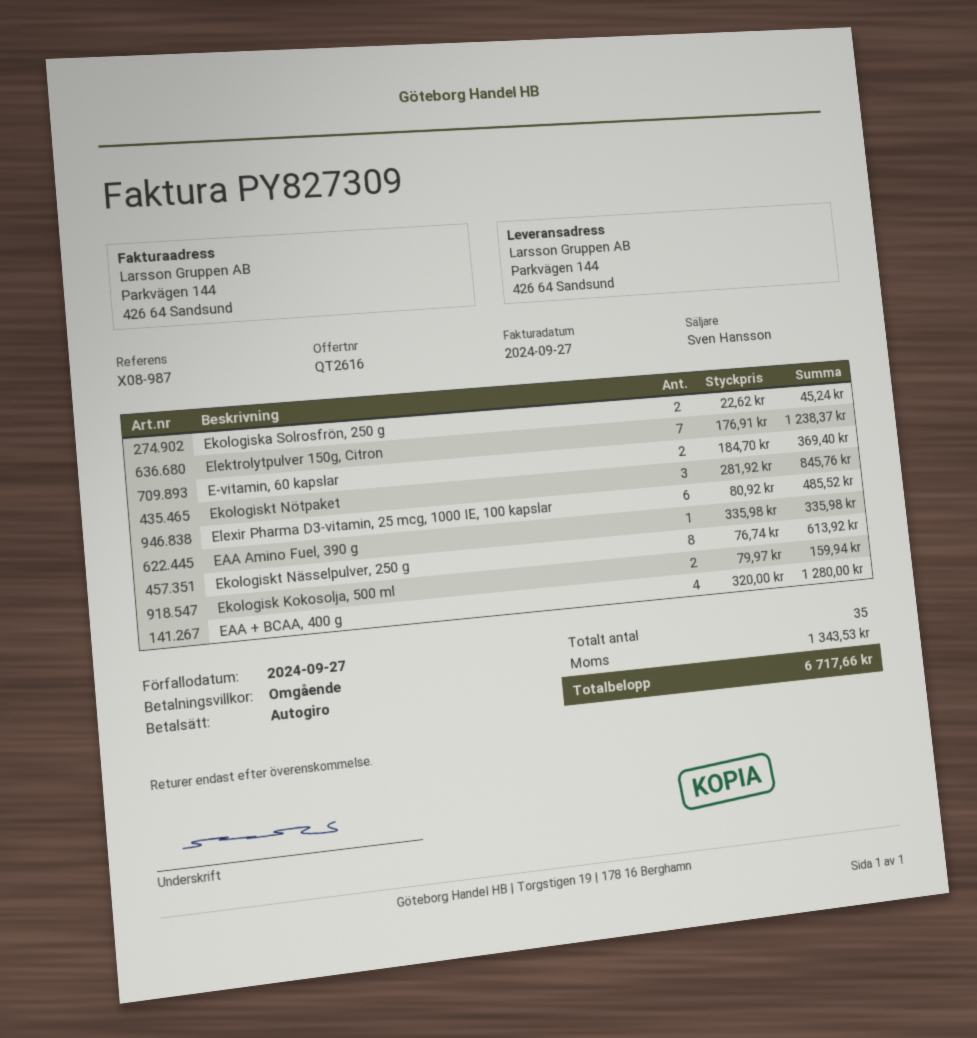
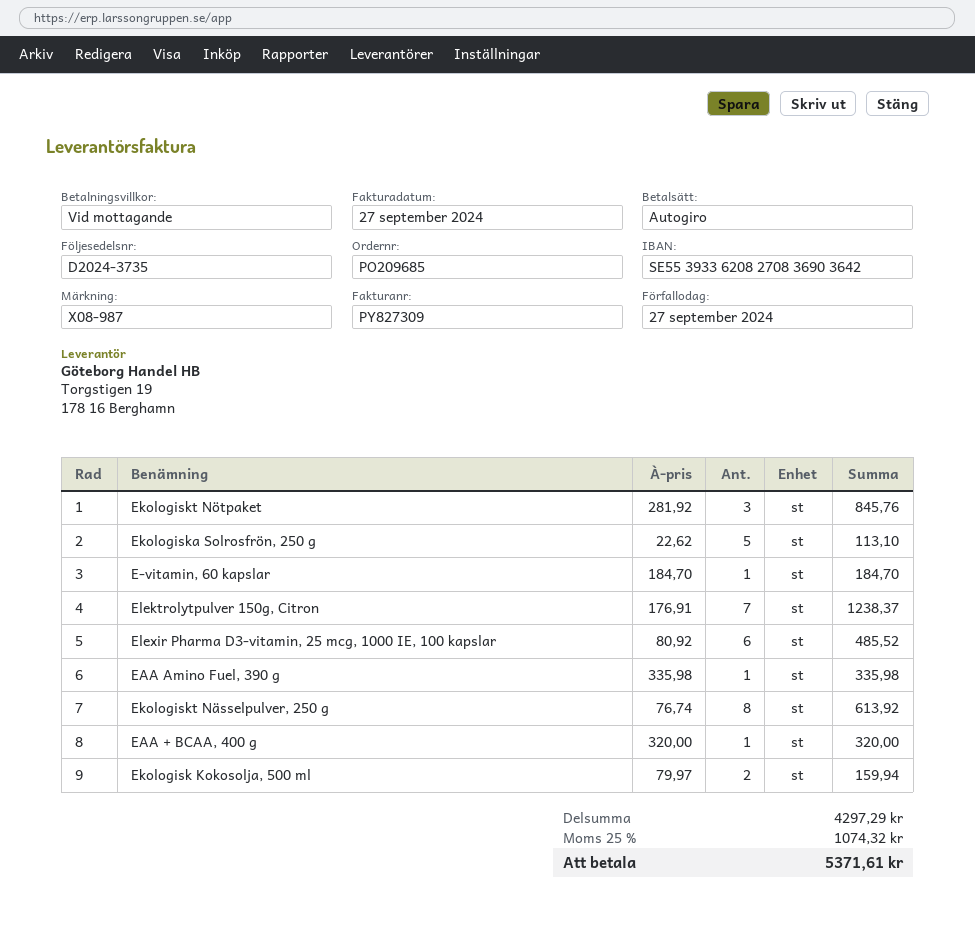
Ekologiska Solrosfrön, 250 g: 2 x 22.62 = 45.24 -> 5 x 22.62 = 113.10
E-vitamin, 60 kapslar: 2 x 184.70 = 369.40 -> 1 x 184.70 = 184.70
EAA + BCAA, 400 g: 4 x 320.00 = 1280.00 -> 1 x 320.00 = 320.00
tax: 1343.53 -> 1074.32
total: 6717.66 -> 5371.61

